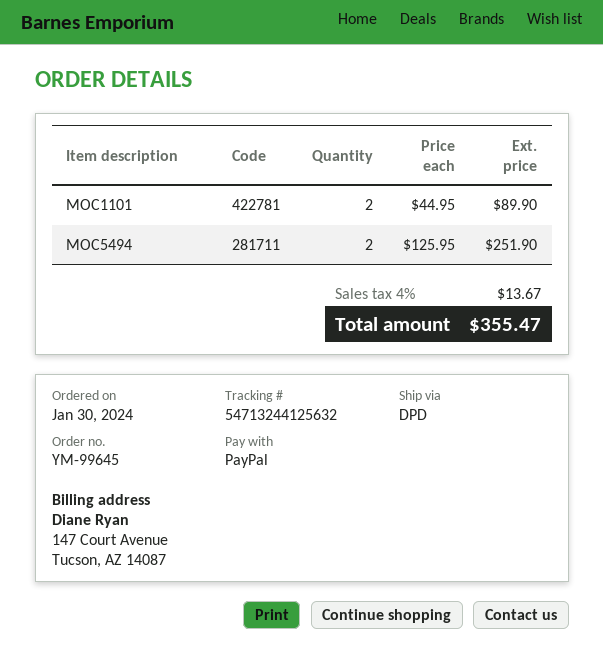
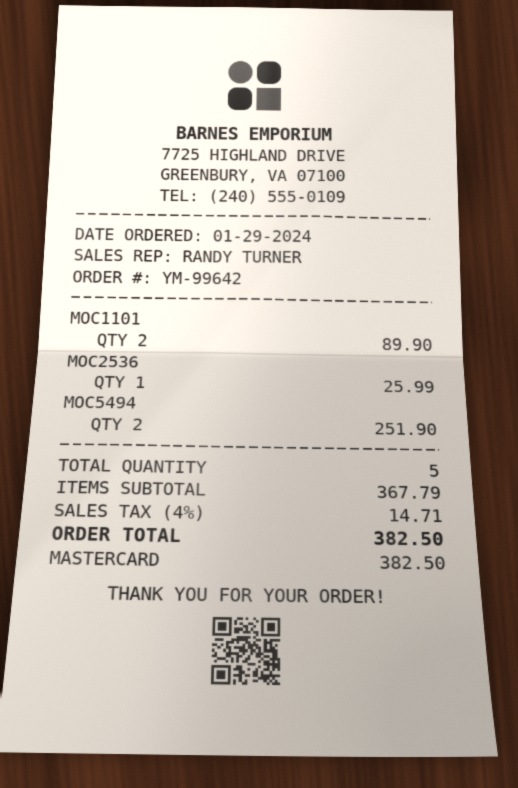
order number: YM-99645 -> YM-99642
order date: 2024-01-30 -> 2024-01-29
payment method: PayPal -> Mastercard
MOC2536: none -> 1 for 25.99
tax: 4% = 13.67 -> 4% = 14.71
total: 355.47 -> 382.50

